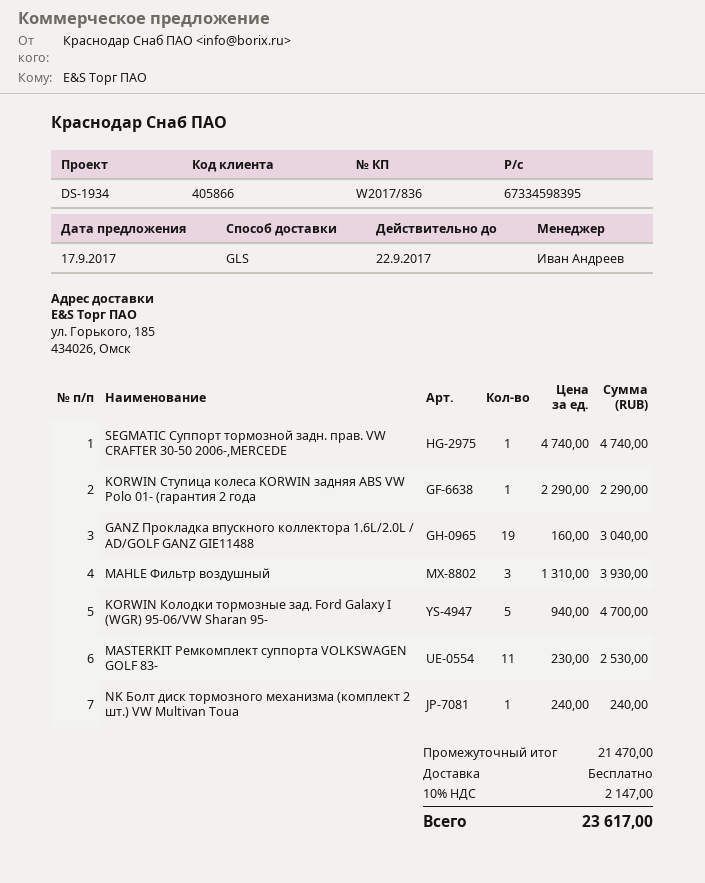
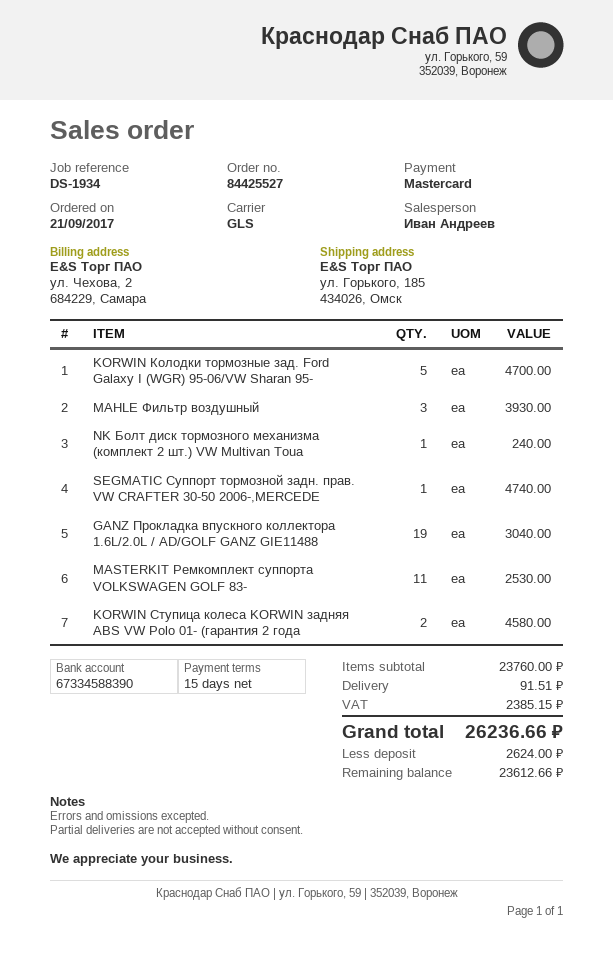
bank account: 67334598395 -> 67334588390
KORWIN Ступица колеса KORWIN задняя ABS VW Polo 01- (гарантия 2 года: 1 for 2290.00 -> 2 for 4580.00
subtotal: 21470.00 -> 23760.00
shipping: 0.00 -> 91.51
tax: 2147.00 -> 2385.15
total: 23617.00 -> 26236.66

